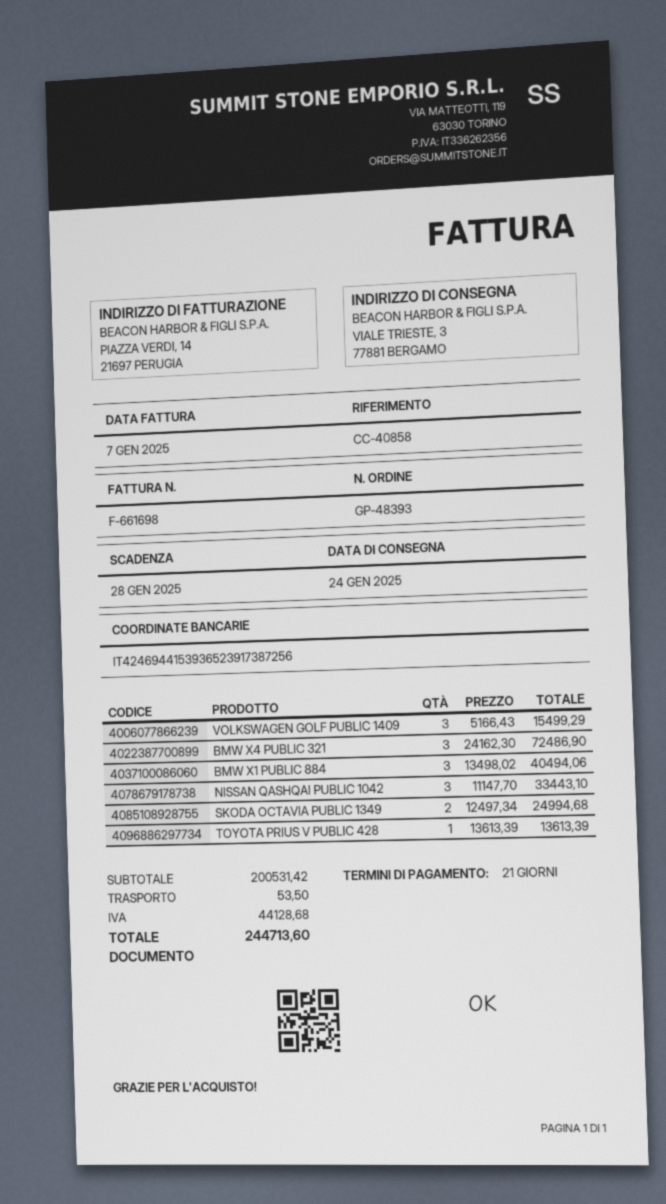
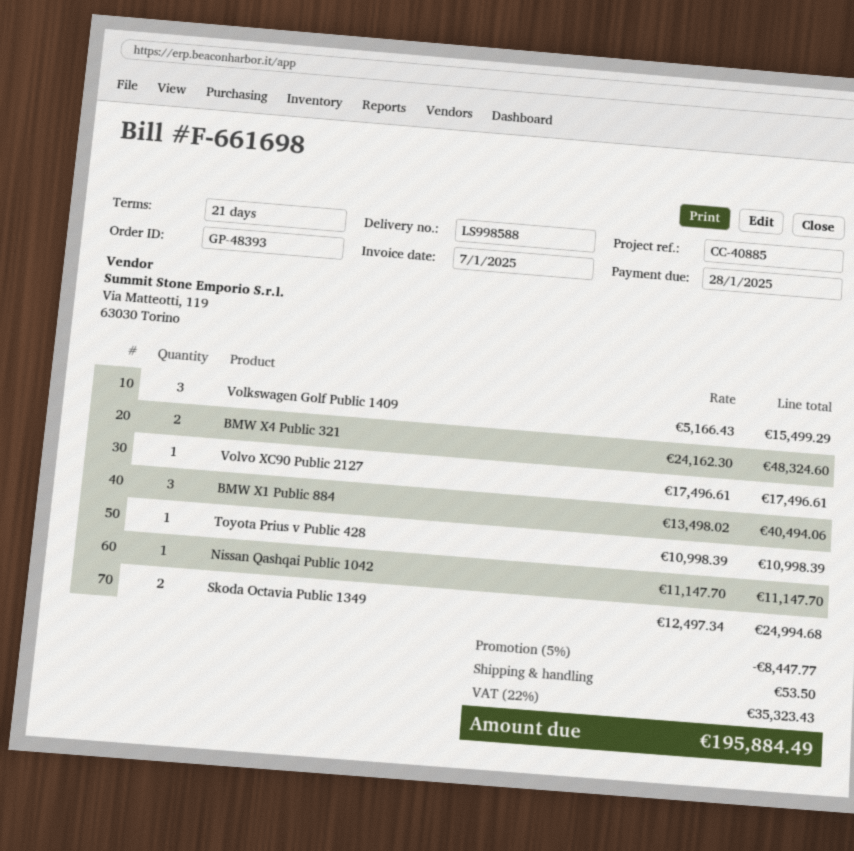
reference: CC-40858 -> CC-40885
BMW X4 PUBLIC 321: 3 x 24162.30 = 72486.90 -> 2 x 24162.30 = 48324.60
NISSAN QASHQAI PUBLIC 1042: 3 x 11147.70 = 33443.10 -> 1 x 11147.70 = 11147.70
TOYOTA PRIUS V PUBLIC 428: 1 x 13613.39 = 13613.39 -> 1 x 10998.39 = 10998.39
Volvo XC90 Public 2127: none -> 1 x 17496.61 = 17496.61
discount: none -> 5% = 8447.77
tax: 44128.68 -> 35323.43
total: 244713.60 -> 195884.49

